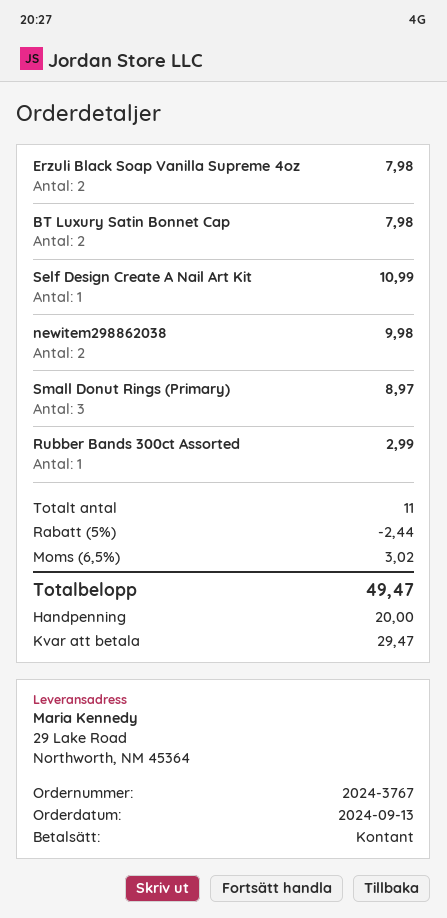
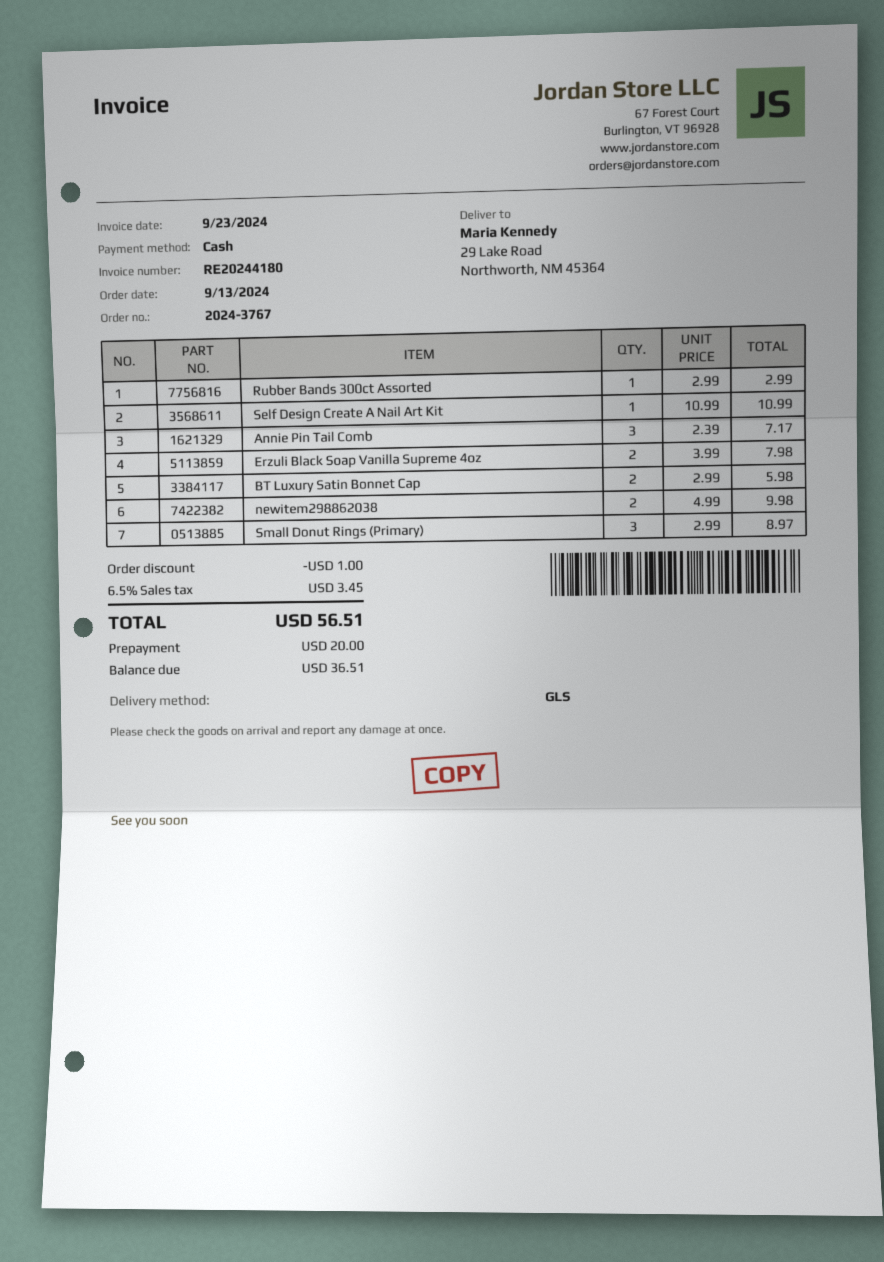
BT Luxury Satin Bonnet Cap: 2 for 7.98 -> 2 for 5.98
Annie Pin Tail Comb: none -> 3 for 7.17
discount: 2.44 -> 1.00
tax: 6.5% = 3.02 -> 6.5% = 3.45
total: 49.47 -> 56.51
balance: 29.47 -> 36.51

